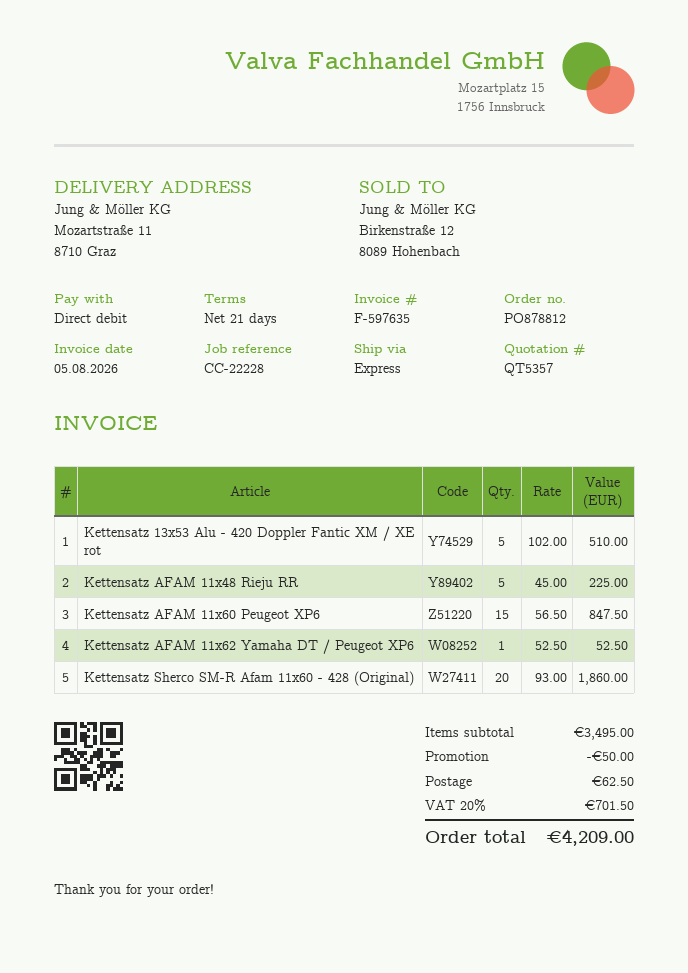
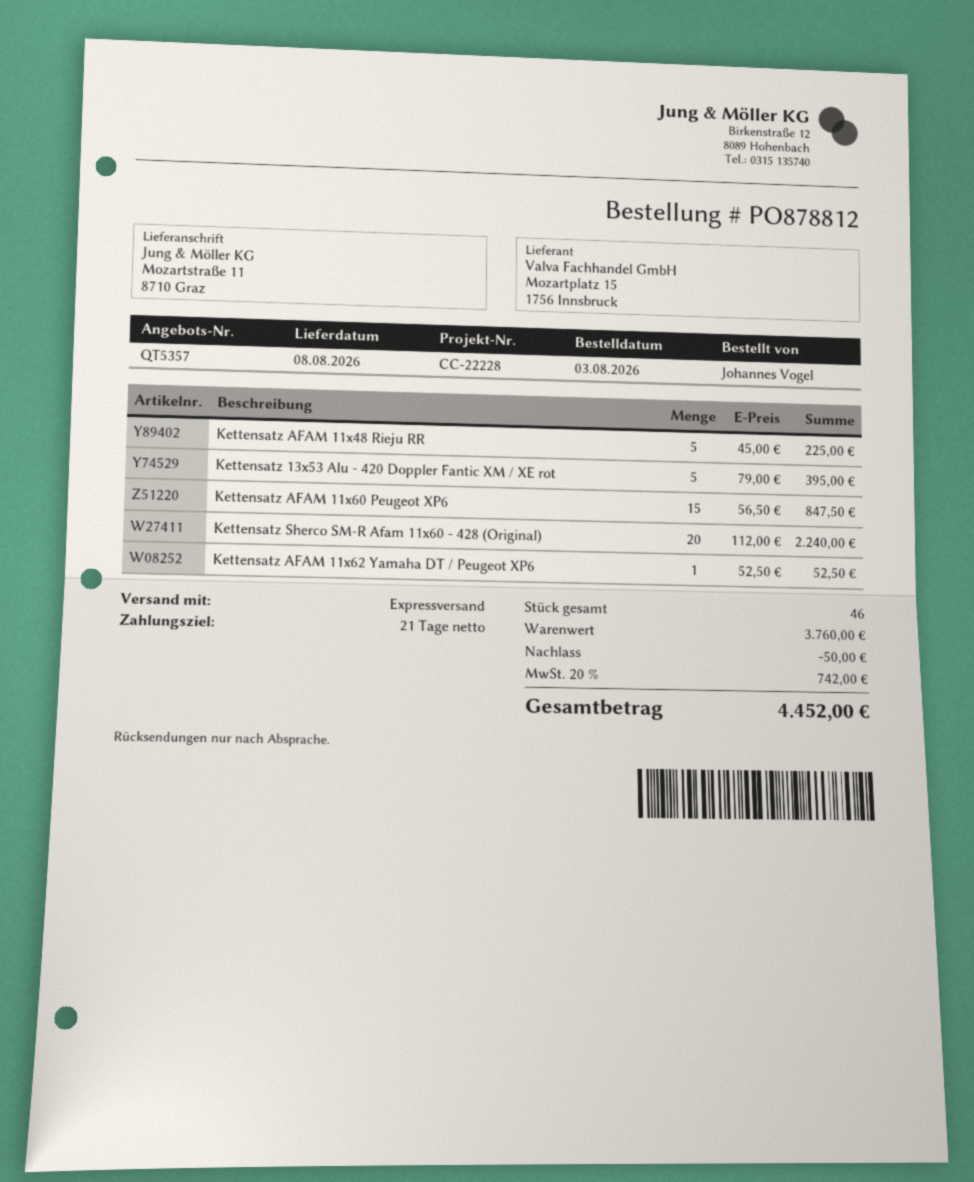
Kettensatz 13x53 Alu - 420 Doppler Fantic XM / XE rot: 5 x 102.00 = 510.00 -> 5 x 79.00 = 395.00
Kettensatz Sherco SM-R Afam 11x60 - 428 (Original): 20 x 93.00 = 1860.00 -> 20 x 112.00 = 2240.00
subtotal: 3495.00 -> 3760.00
shipping: 62.50 -> none
tax: 20% = 701.50 -> 20% = 742.00
total: 4209.00 -> 4452.00

